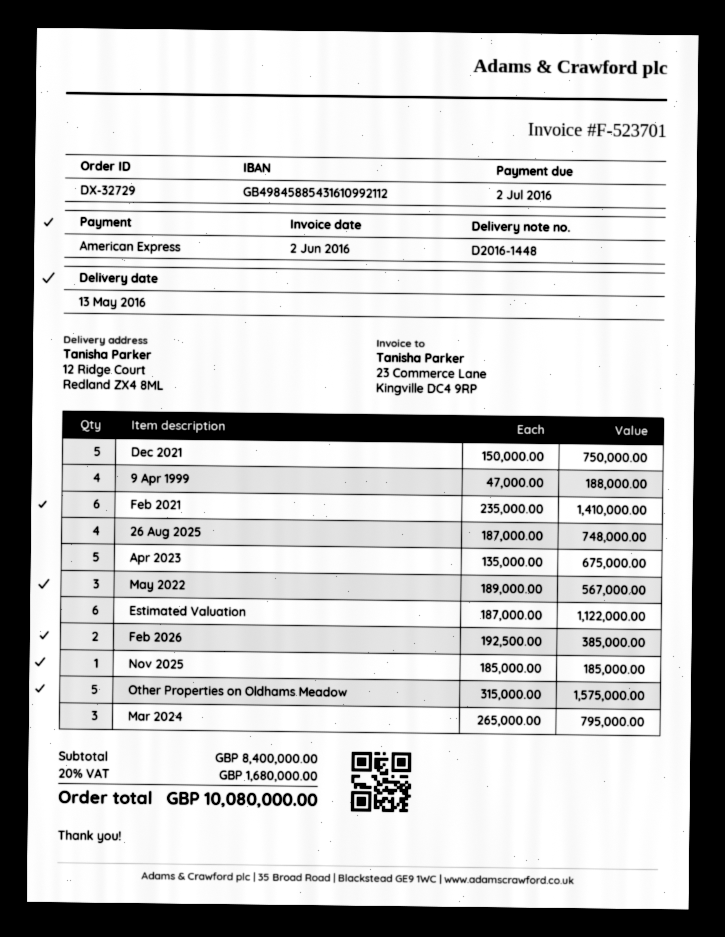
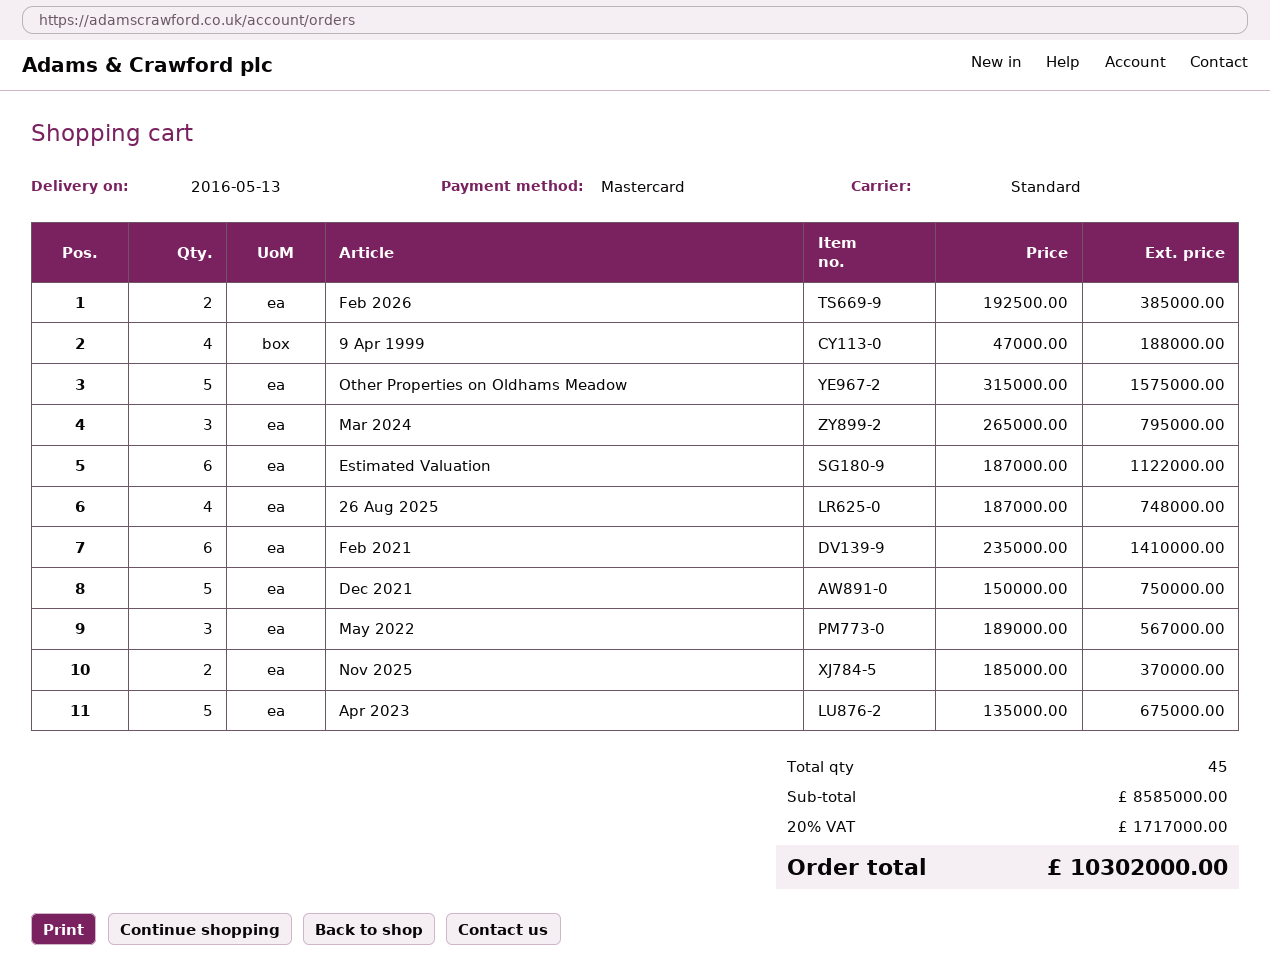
payment method: American Express -> Mastercard
Nov 2025: 1 x 185000.00 = 185000.00 -> 2 x 185000.00 = 370000.00
subtotal: 8400000.00 -> 8585000.00
tax: 20% = 1680000.00 -> 20% = 1717000.00
total: 10080000.00 -> 10302000.00

